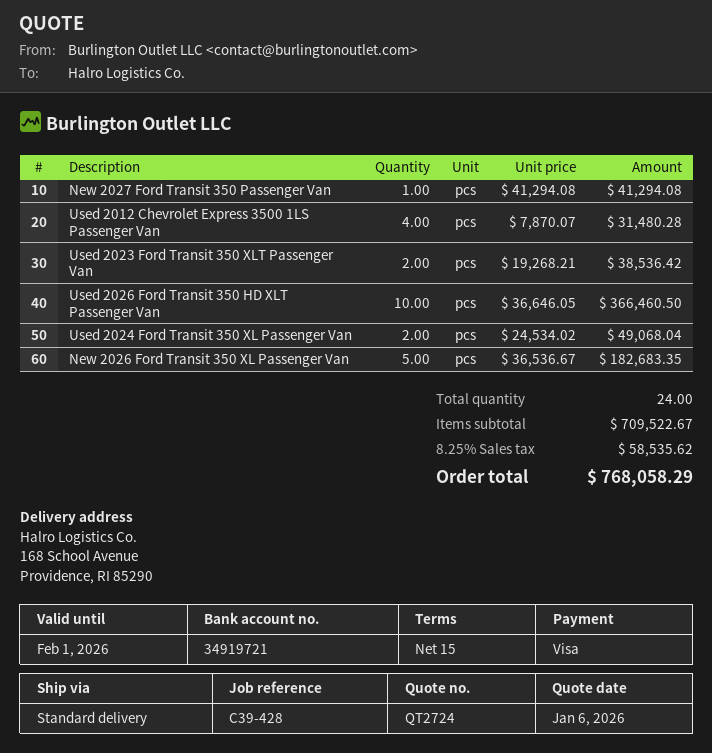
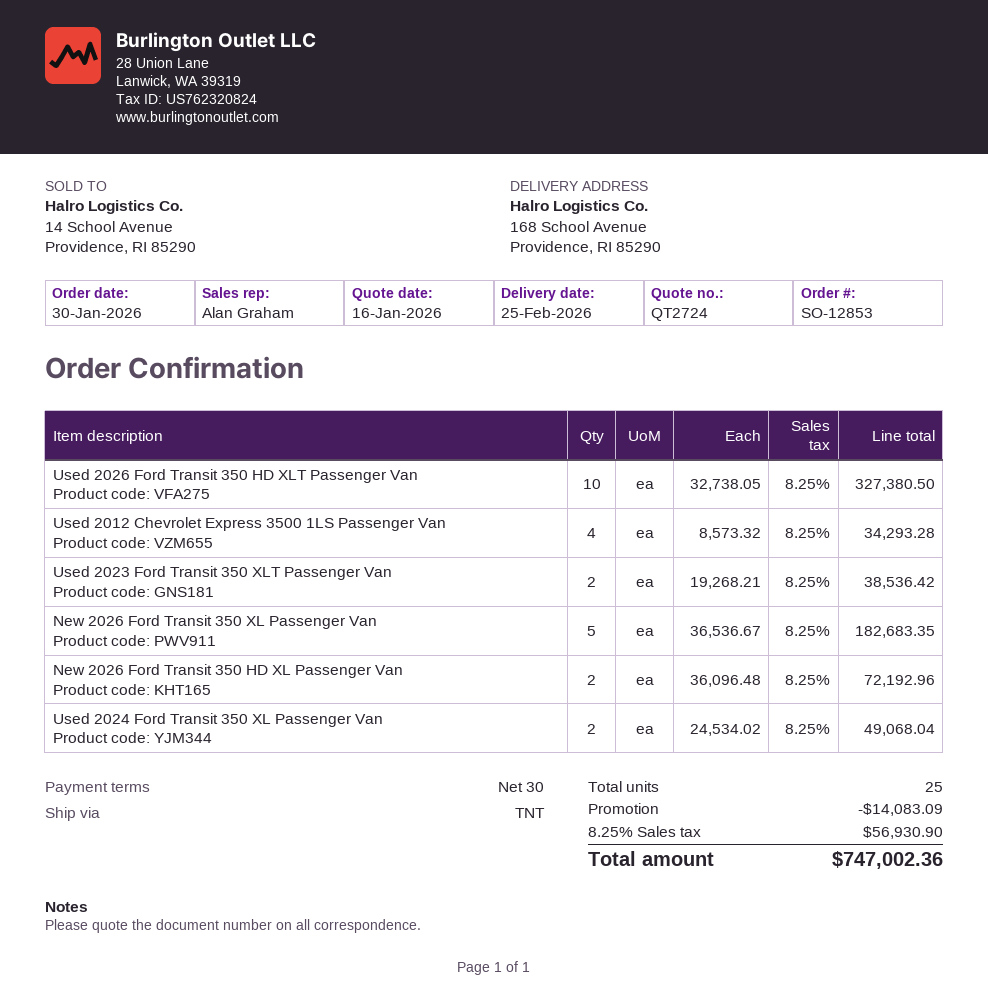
quote date: 2026-01-06 -> 2026-01-16
payment terms: 15 days -> 30 days
shipping method: standard -> TNT
New 2027 Ford Transit 350 Passenger Van: 1 x 41294.08 = 41294.08 -> none
Used 2012 Chevrolet Express 3500 1LS Passenger Van: 4 x 7870.07 = 31480.28 -> 4 x 8573.32 = 34293.28
Used 2026 Ford Transit 350 HD XLT Passenger Van: 10 x 36646.05 = 366460.50 -> 10 x 32738.05 = 327380.50
New 2026 Ford Transit 350 HD XL Passenger Van: none -> 2 x 36096.48 = 72192.96
total quantity: 24 -> 25
discount: none -> 14083.09
tax: 8.25% = 58535.62 -> 8.25% = 56930.90
total: 768058.29 -> 747002.36

